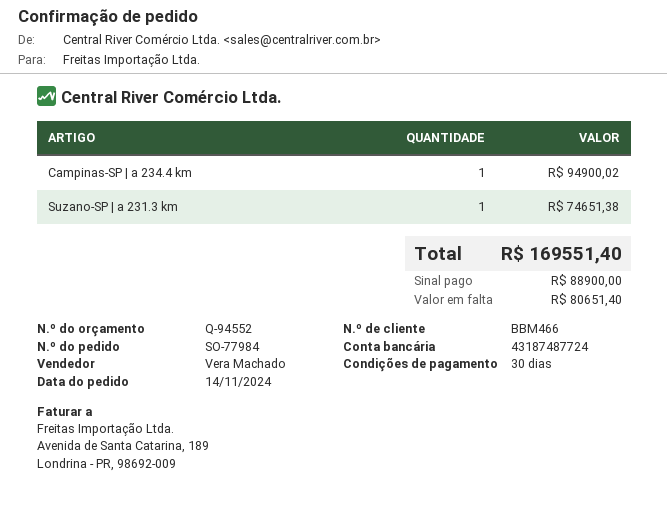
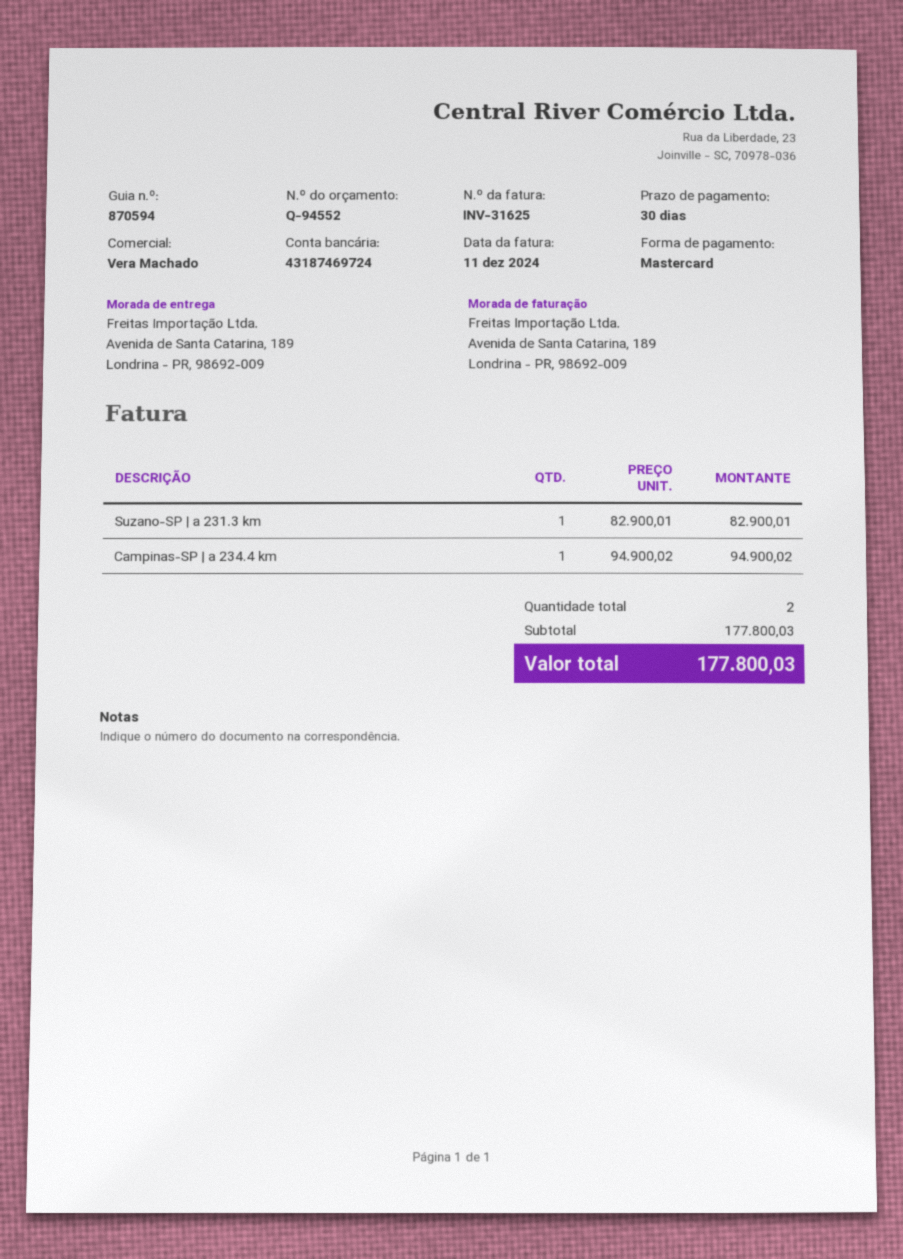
bank account: 43187487724 -> 43187469724
Suzano-SP | a 231.3 km: 1 for 74651.38 -> 1 for 82900.01
total: 169551.40 -> 177800.03

